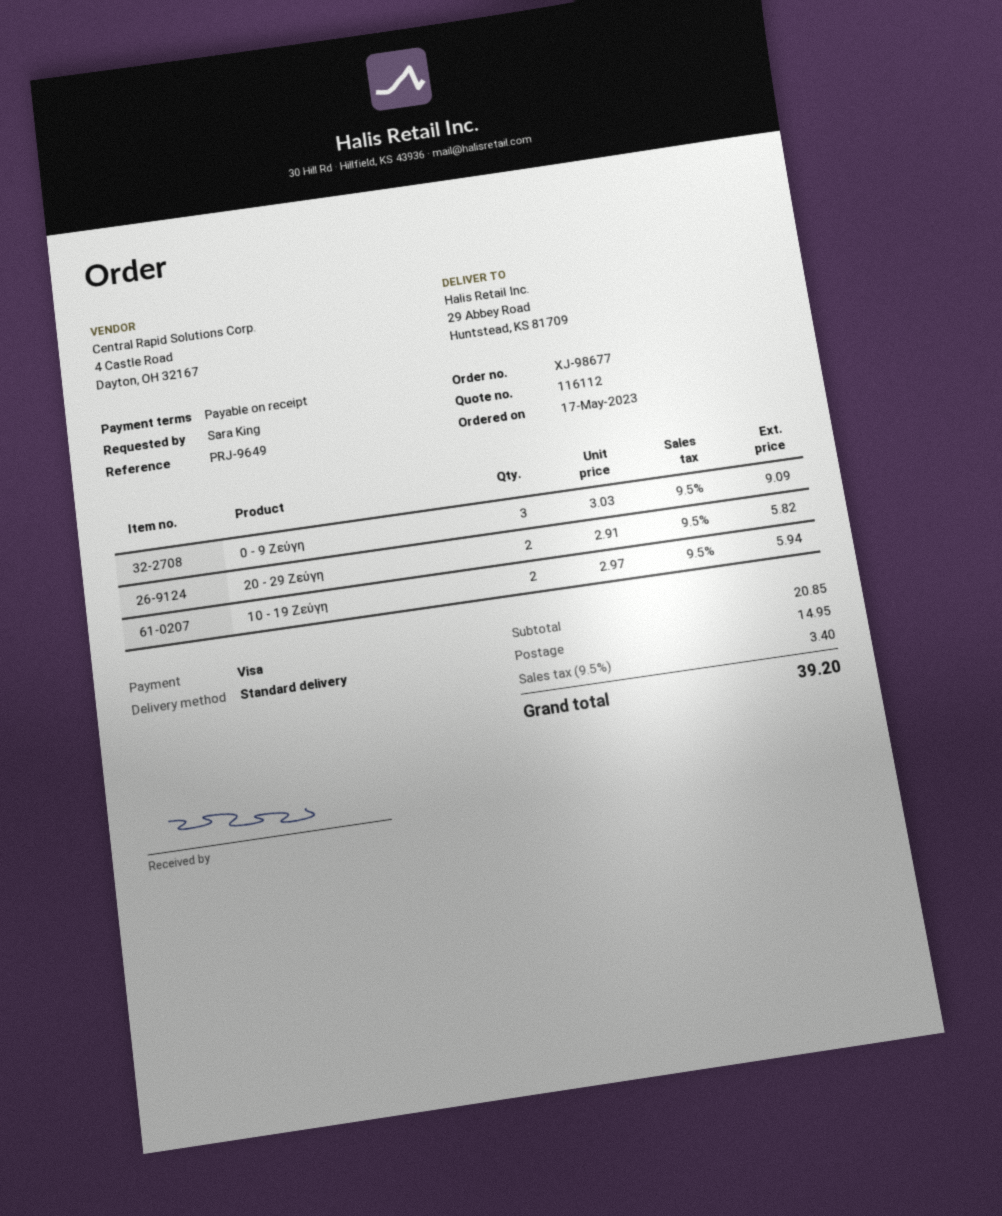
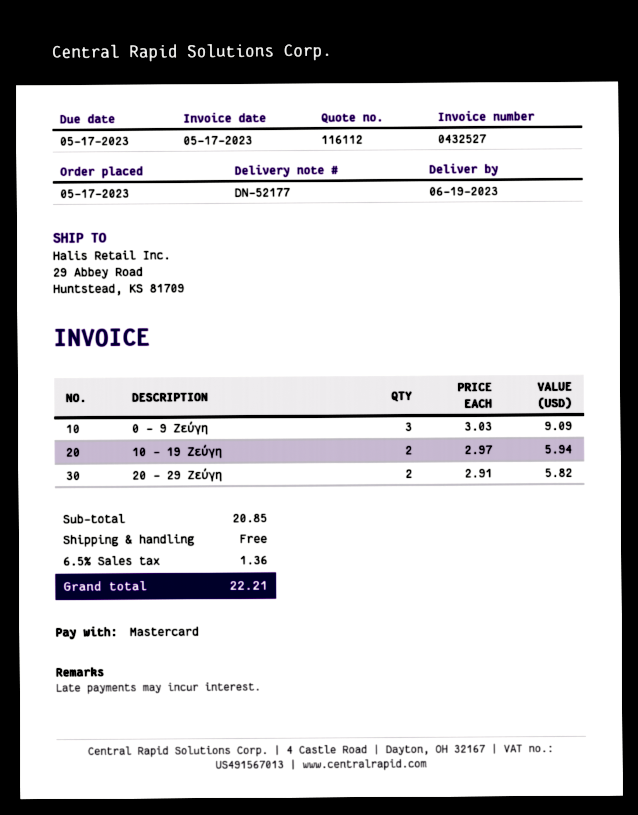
payment method: Visa -> Mastercard
shipping: 14.95 -> 0.00
tax: 9.5% = 3.40 -> 6.5% = 1.36
total: 39.20 -> 22.21

